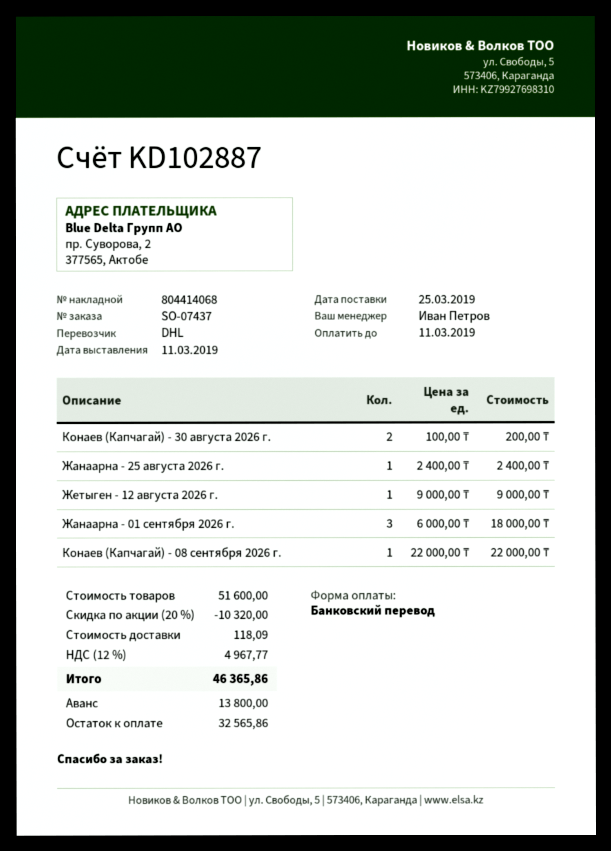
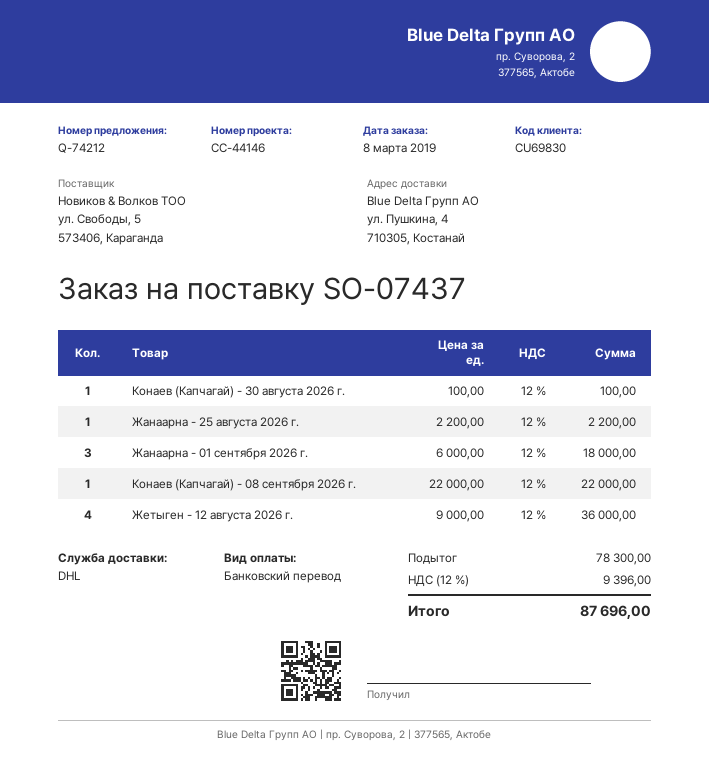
Конаев (Капчагай) - 30 августа 2026 г.: 2 x 100.00 = 200.00 -> 1 x 100.00 = 100.00
Жанаарна - 25 августа 2026 г.: 1 x 2400.00 = 2400.00 -> 1 x 2200.00 = 2200.00
Жетыген - 12 августа 2026 г.: 1 x 9000.00 = 9000.00 -> 4 x 9000.00 = 36000.00
subtotal: 51600.00 -> 78300.00
discount: 20% = 10320.00 -> none
shipping: 118.09 -> none
tax: 12% = 4967.77 -> 12% = 9396.00
total: 46365.86 -> 87696.00

